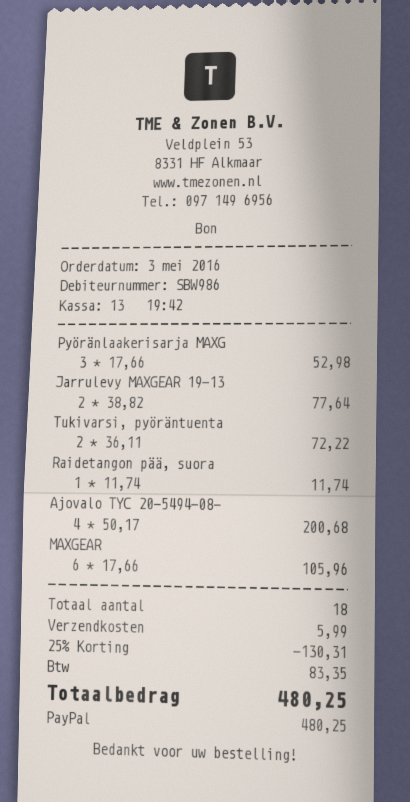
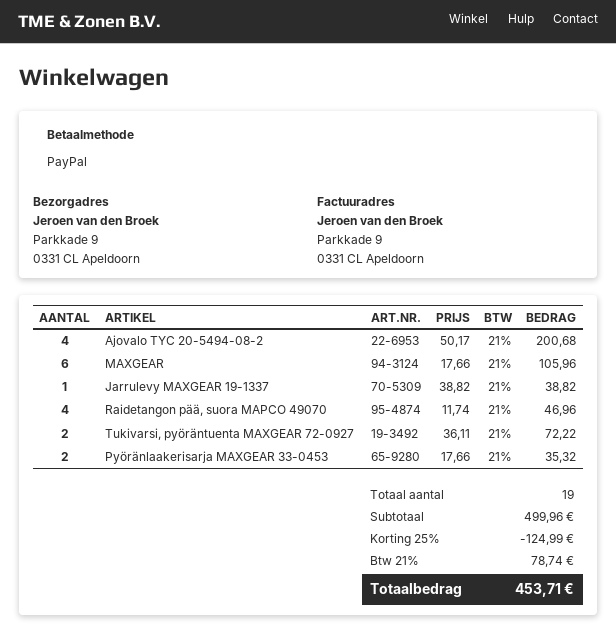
Pyöränlaakerisarja MAXG: 3 x 17.66 = 52.98 -> 2 x 17.66 = 35.32
Jarrulevy MAXGEAR 19-13: 2 x 38.82 = 77.64 -> 1 x 38.82 = 38.82
Raidetangon pää, suora: 1 x 11.74 = 11.74 -> 4 x 11.74 = 46.96
total quantity: 18 -> 19
discount: 25% = 130.31 -> 25% = 124.99
shipping: 5.99 -> none
tax: 83.35 -> 78.74
total: 480.25 -> 453.71

